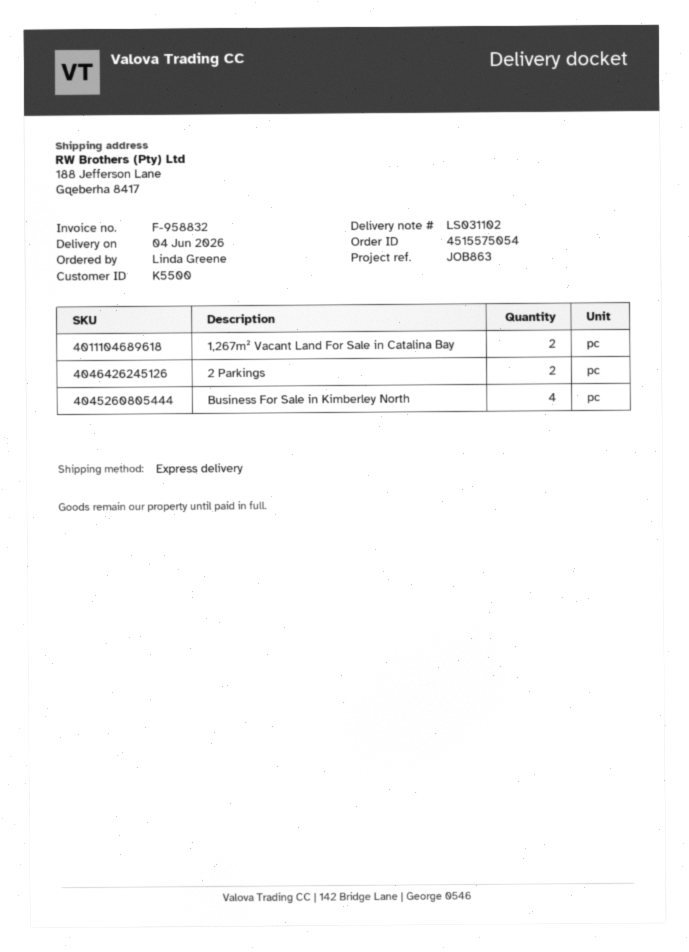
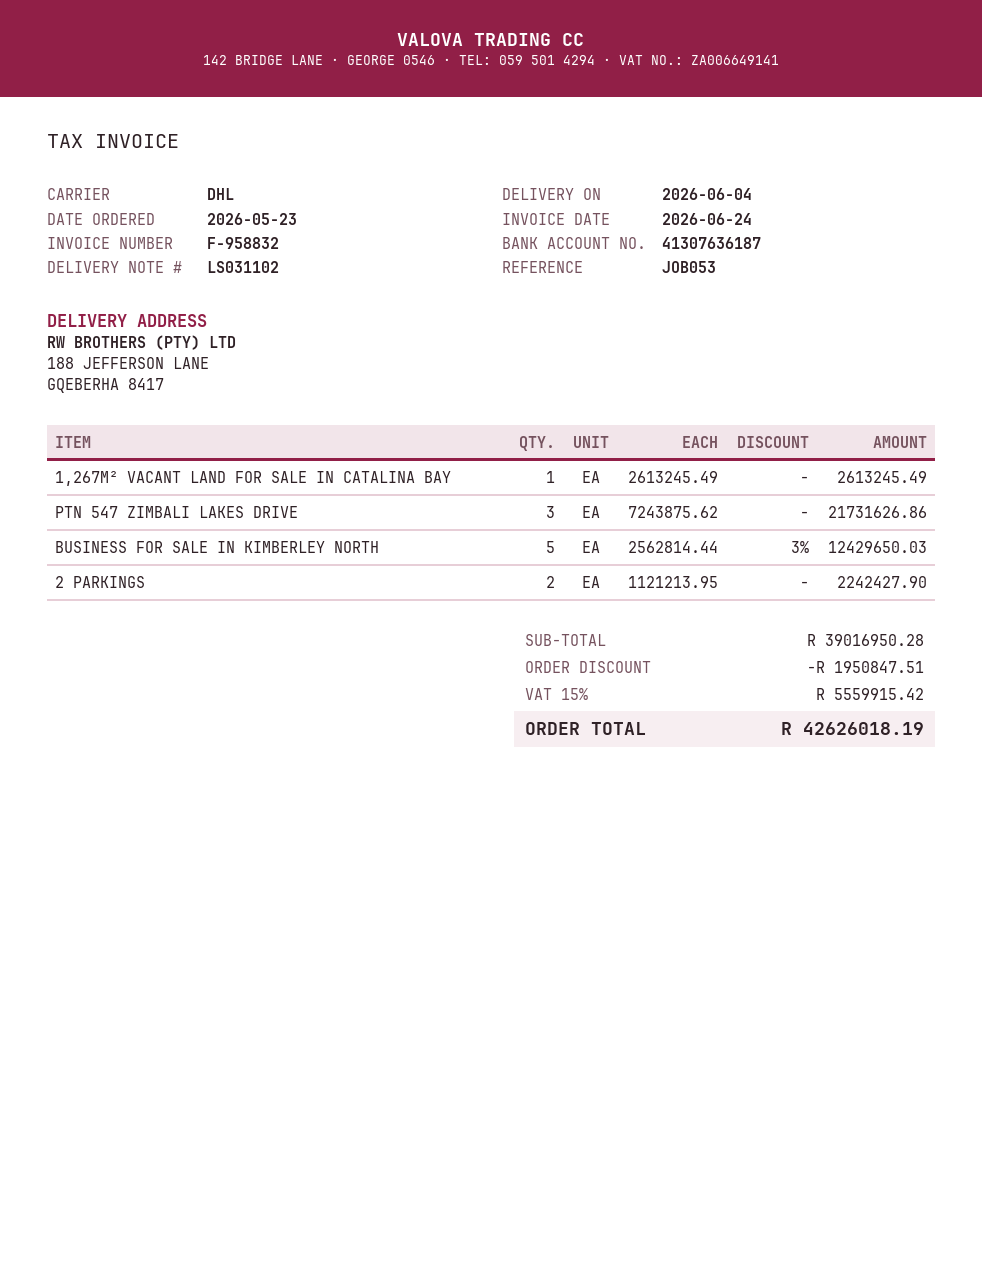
reference: JOB863 -> JOB053
shipping method: express -> DHL
1,267m² Vacant Land For Sale in Catalina Bay: 2 -> 1
Business For Sale in Kimberley North: 4 -> 5
PTN 547 ZIMBALI LAKES DRIVE: none -> 3

